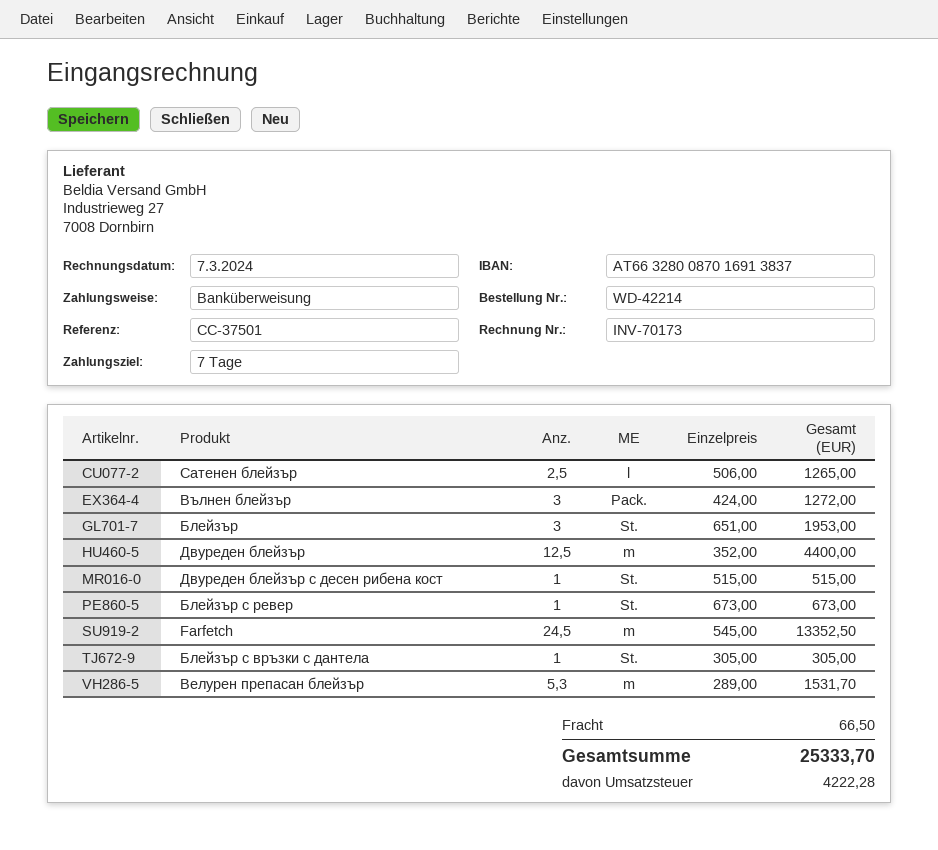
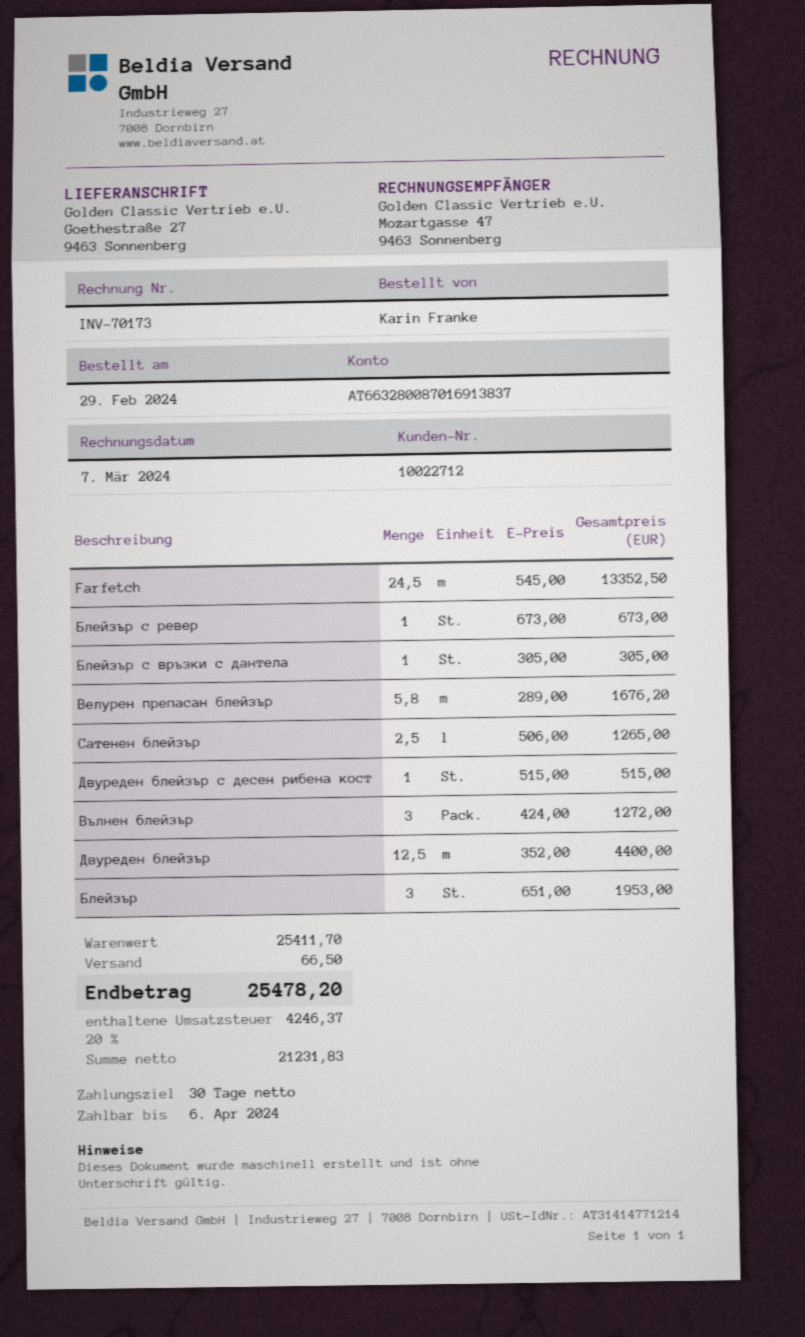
payment terms: 7 days -> 30 days
Велурен препасан блейзър: 5.3 x 289.00 = 1531.70 -> 5.8 x 289.00 = 1676.20
tax: 4222.28 -> 4246.37
total: 25333.70 -> 25478.20

